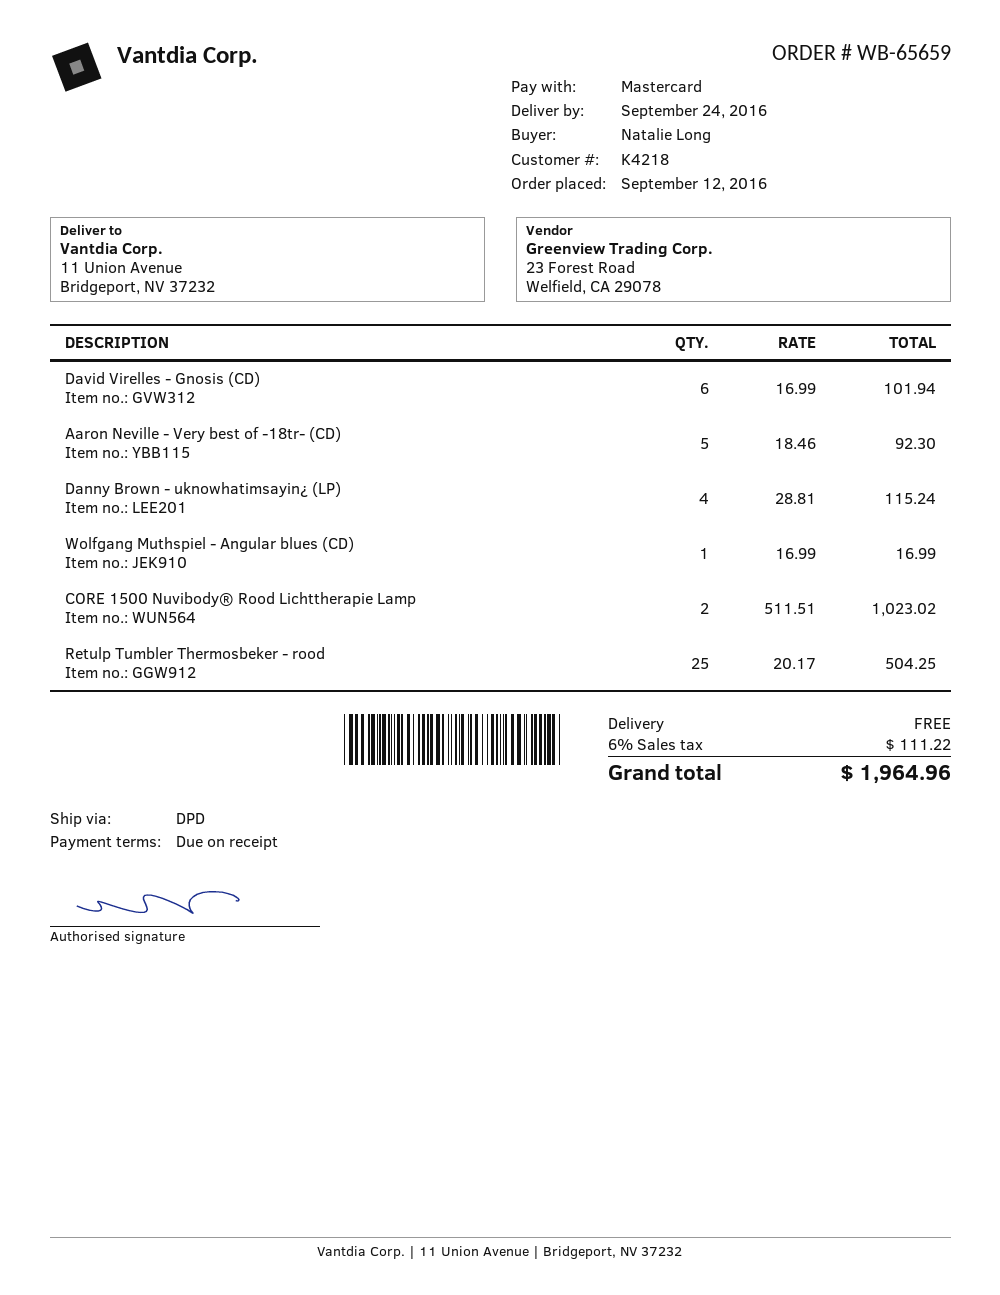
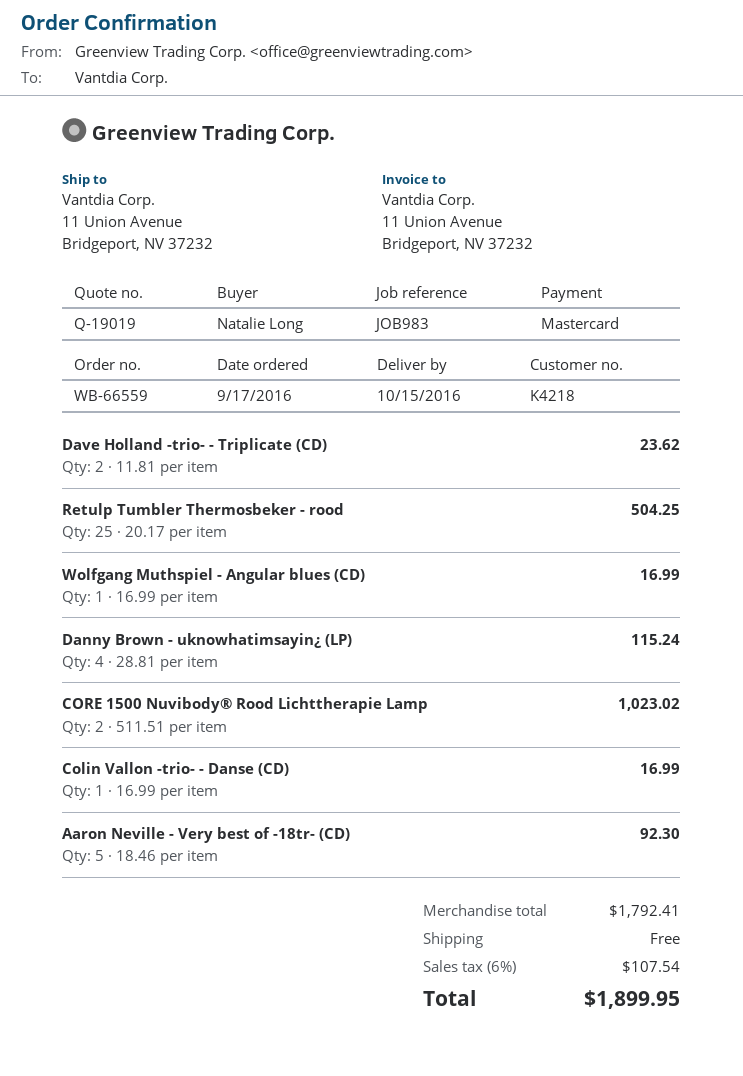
order number: WB-65659 -> WB-66559
order date: 2016-09-12 -> 2016-09-17
delivery date: 2016-09-24 -> 2016-10-15
David Virelles - Gnosis (CD): 6 x 16.99 = 101.94 -> none
Dave Holland -trio- - Triplicate (CD): none -> 2 x 11.81 = 23.62
Colin Vallon -trio- - Danse (CD): none -> 1 x 16.99 = 16.99
tax: 6% = 111.22 -> 6% = 107.54
total: 1964.96 -> 1899.95

